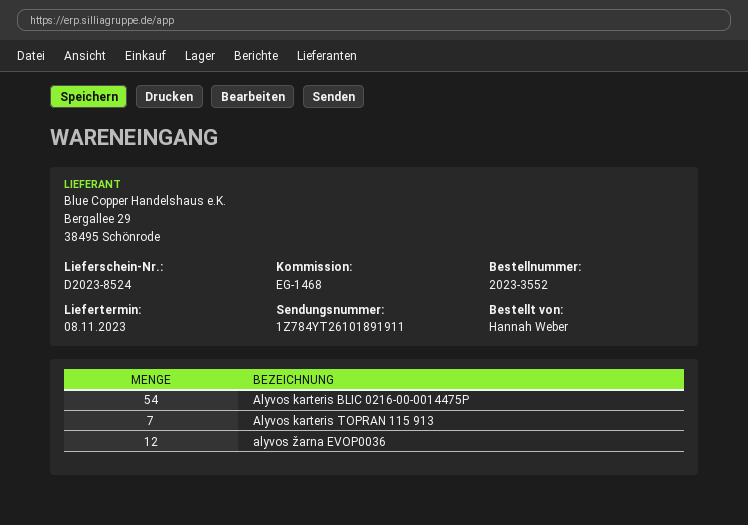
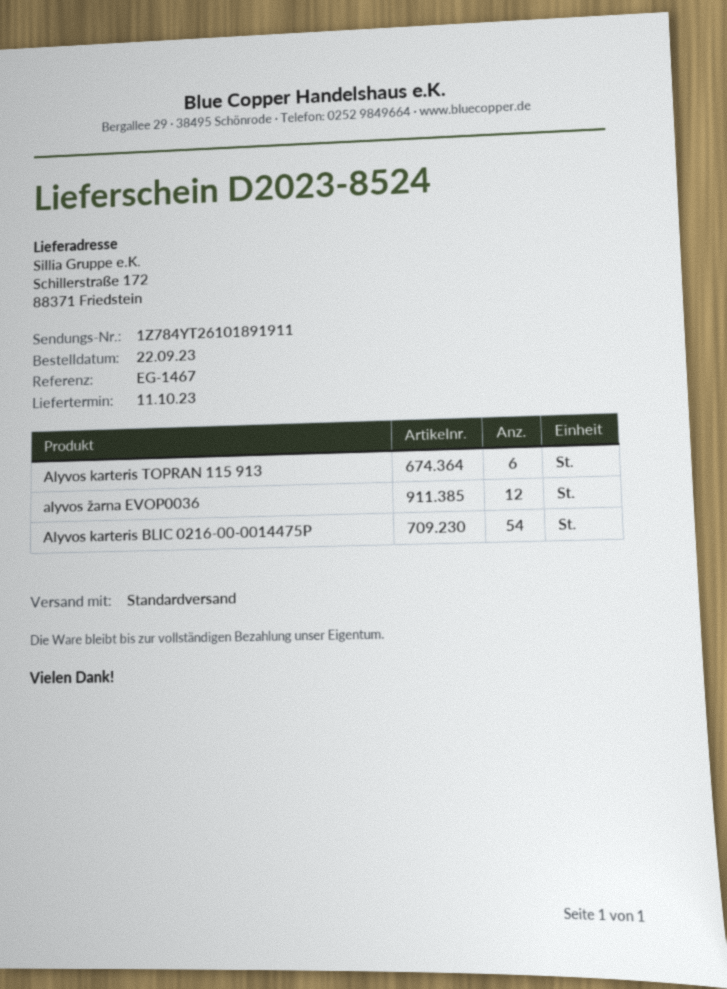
delivery date: 2023-11-08 -> 2023-10-11
reference: EG-1468 -> EG-1467
Alyvos karteris TOPRAN 115 913: 7 -> 6

